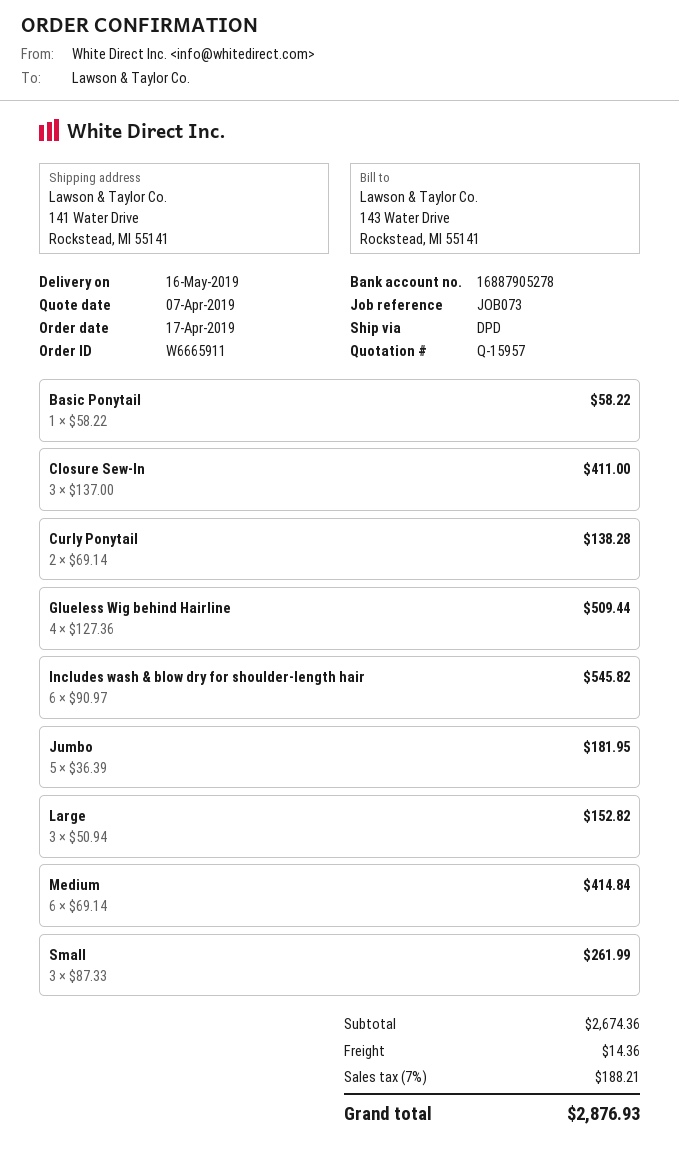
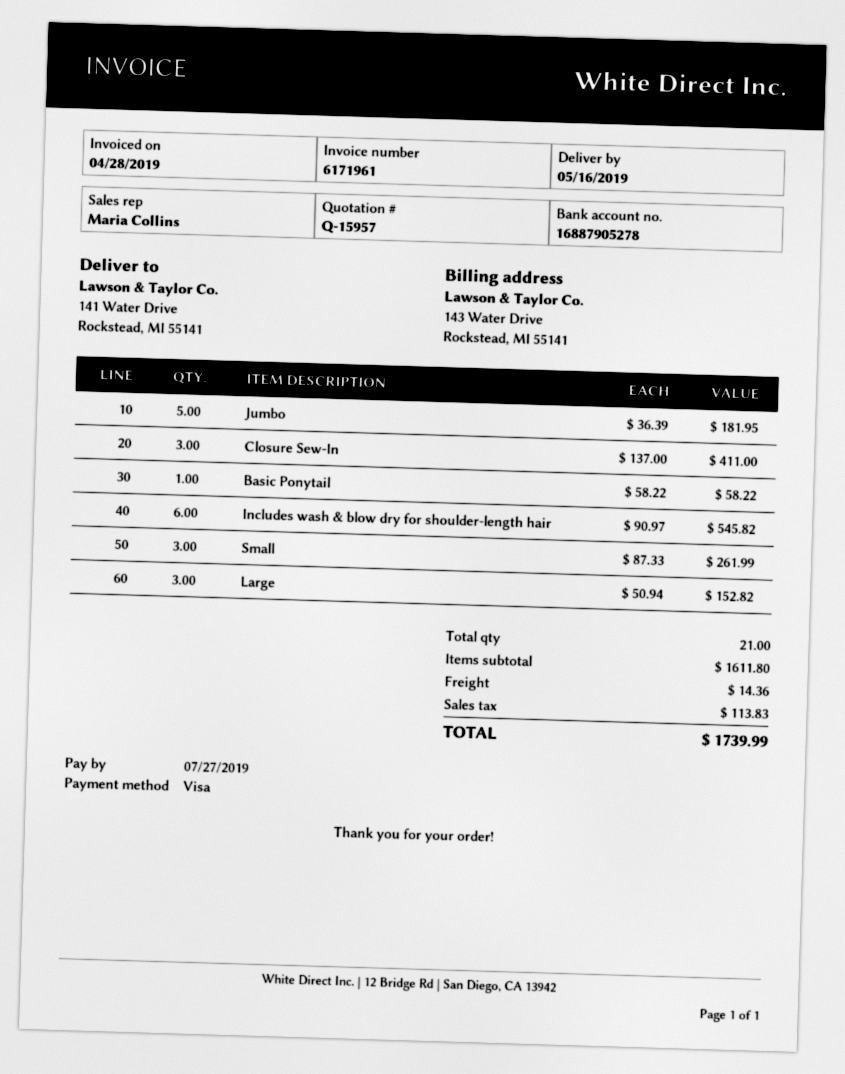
Curly Ponytail: 2 x 69.14 = 138.28 -> none
Glueless Wig behind Hairline: 4 x 127.36 = 509.44 -> none
Medium: 6 x 69.14 = 414.84 -> none
subtotal: 2674.36 -> 1611.80
tax: 188.21 -> 113.83
total: 2876.93 -> 1739.99

